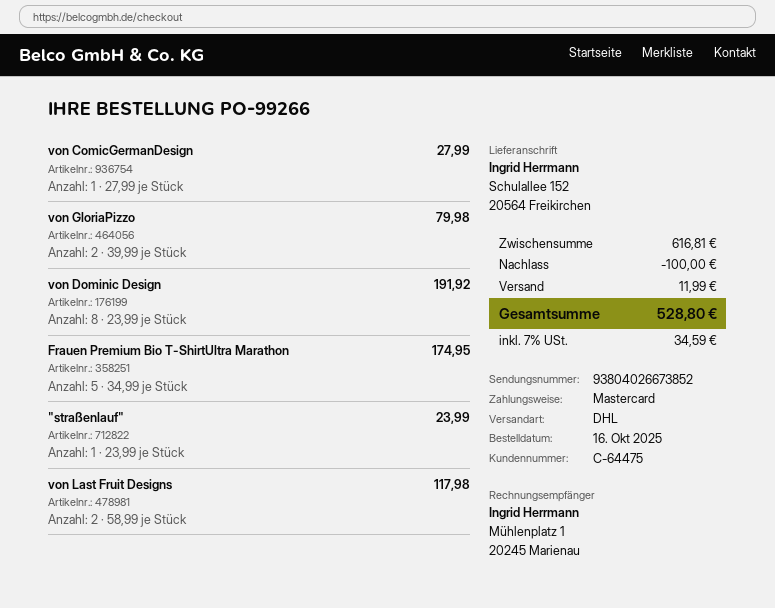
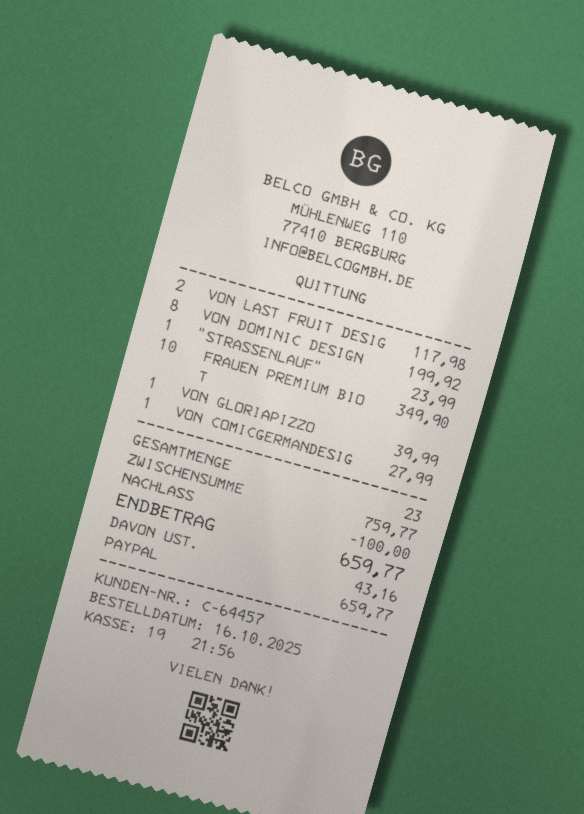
customer number: C-64475 -> C-64457
payment method: Mastercard -> PayPal
von GloriaPizzo: 2 for 79.98 -> 1 for 39.99
von Dominic Design: 8 for 191.92 -> 8 for 199.92
Frauen Premium Bio T-ShirtUltra Marathon: 5 for 174.95 -> 10 for 349.90
subtotal: 616.81 -> 759.77
shipping: 11.99 -> none
tax: 34.59 -> 43.16
total: 528.80 -> 659.77

